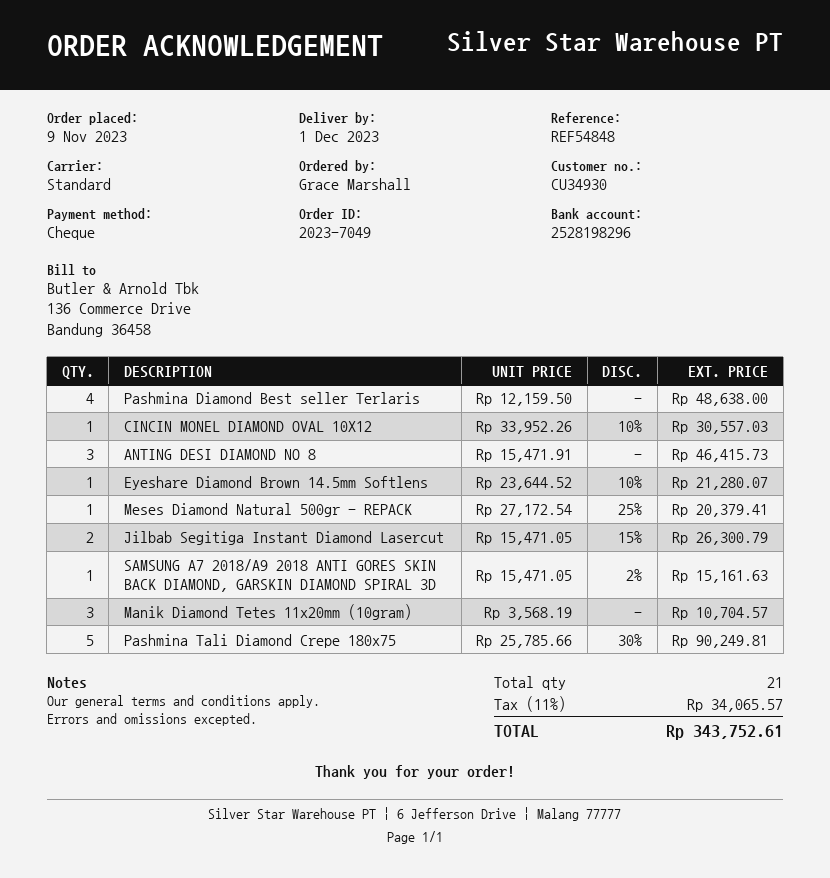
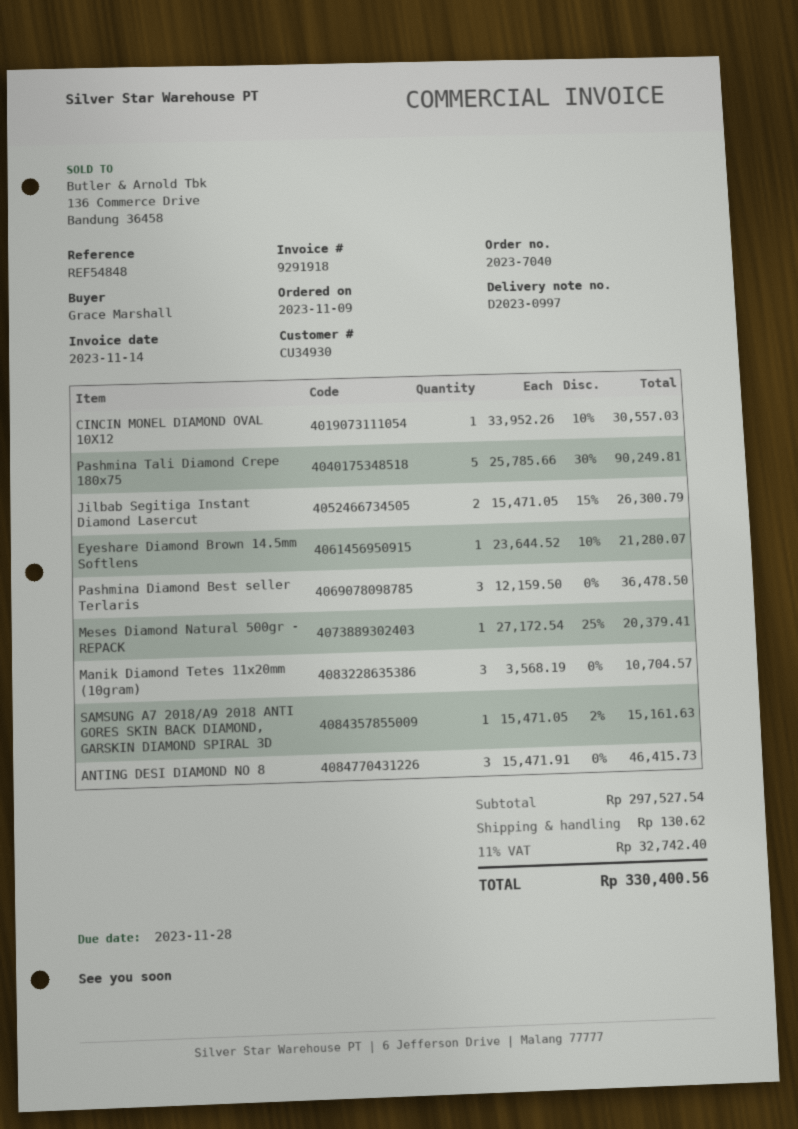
order number: 2023-7049 -> 2023-7040
Pashmina Diamond Best seller Terlaris: 4 x 12159.50 = 48638.00 -> 3 x 12159.50 = 36478.50
shipping: none -> 130.62
tax: 11% = 34065.57 -> 11% = 32742.40
total: 343752.61 -> 330400.56

